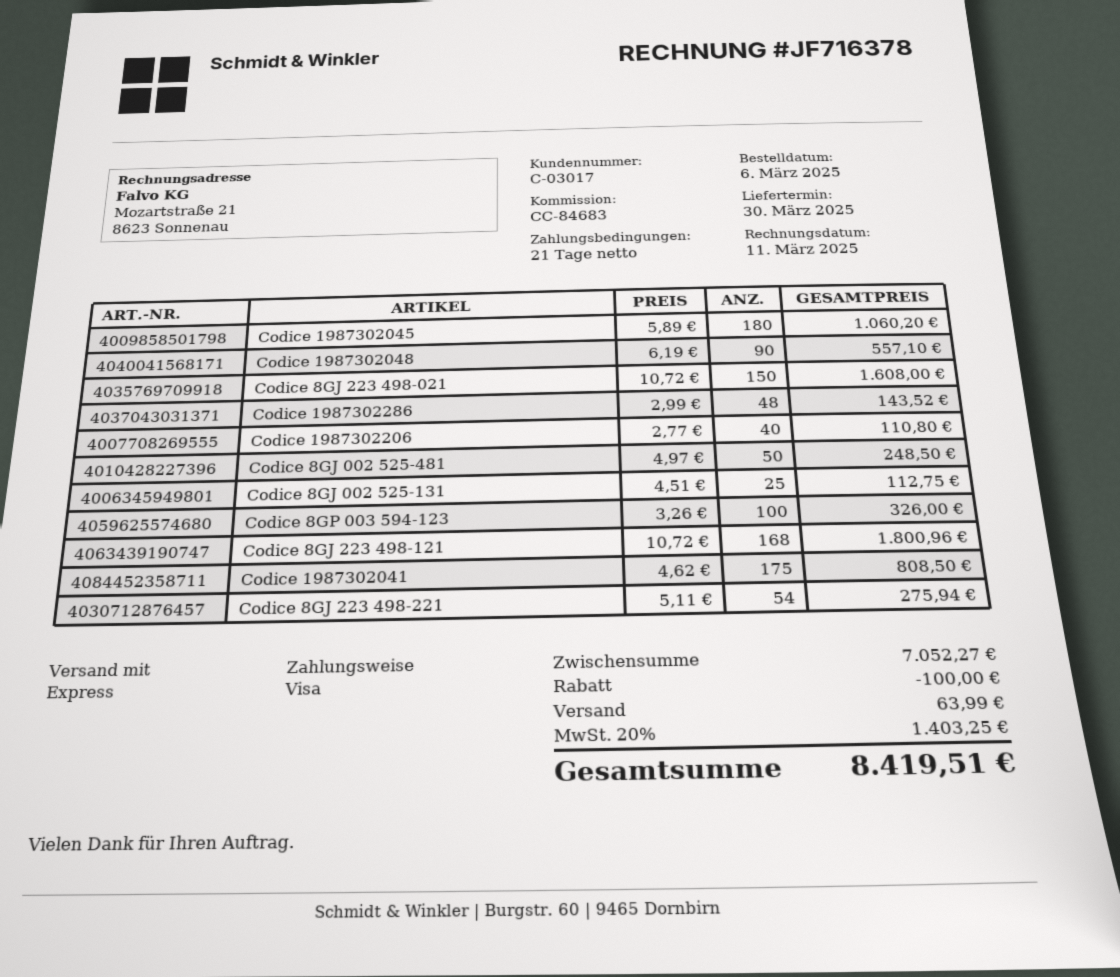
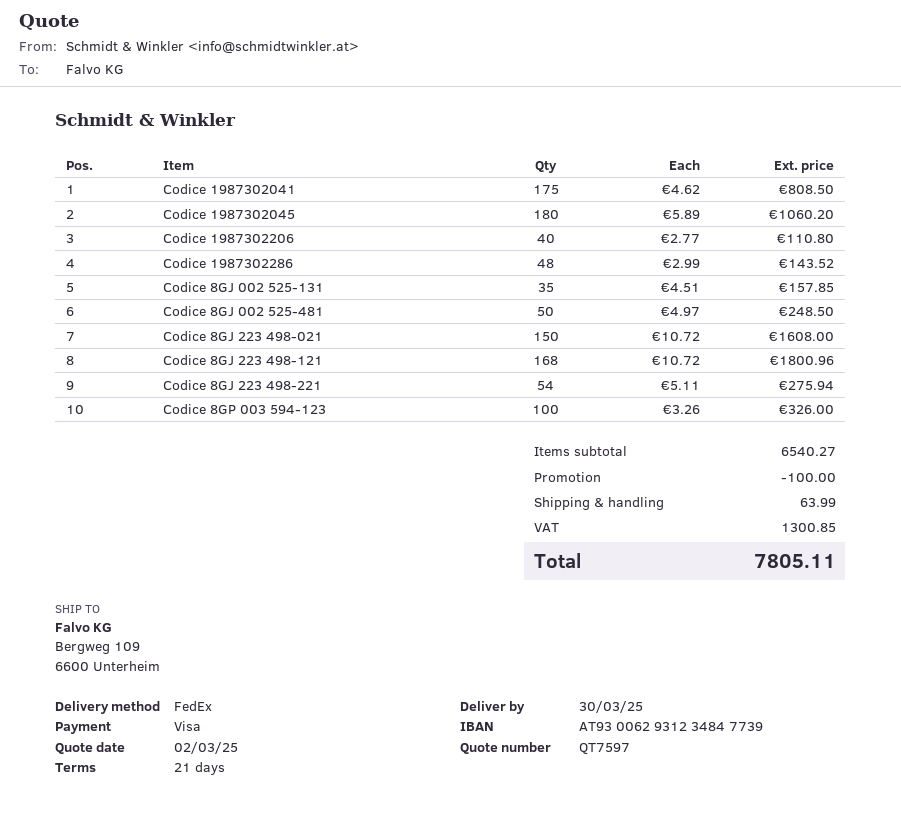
shipping method: express -> FedEx
Codice 1987302048: 90 x 6.19 = 557.10 -> none
Codice 8GJ 002 525-131: 25 x 4.51 = 112.75 -> 35 x 4.51 = 157.85
subtotal: 7052.27 -> 6540.27
tax: 1403.25 -> 1300.85
total: 8419.51 -> 7805.11

